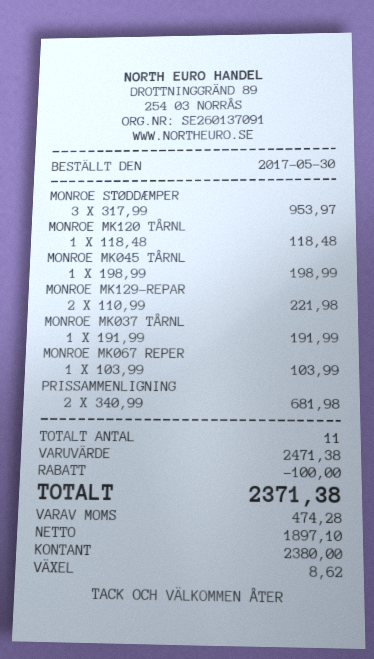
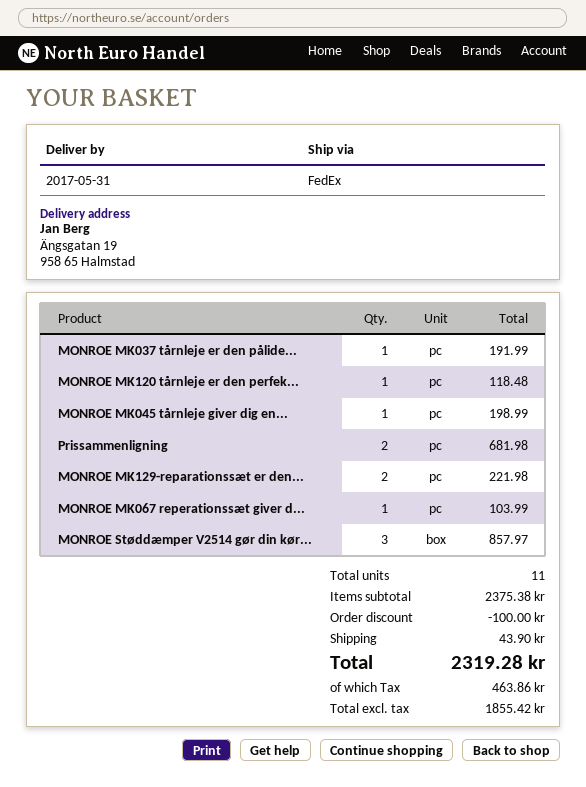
MONROE STØDDÆMPER: 3 for 953.97 -> 3 for 857.97
subtotal: 2471.38 -> 2375.38
shipping: none -> 43.90
net: 1897.10 -> 1855.42
tax: 474.28 -> 463.86
total: 2371.38 -> 2319.28

